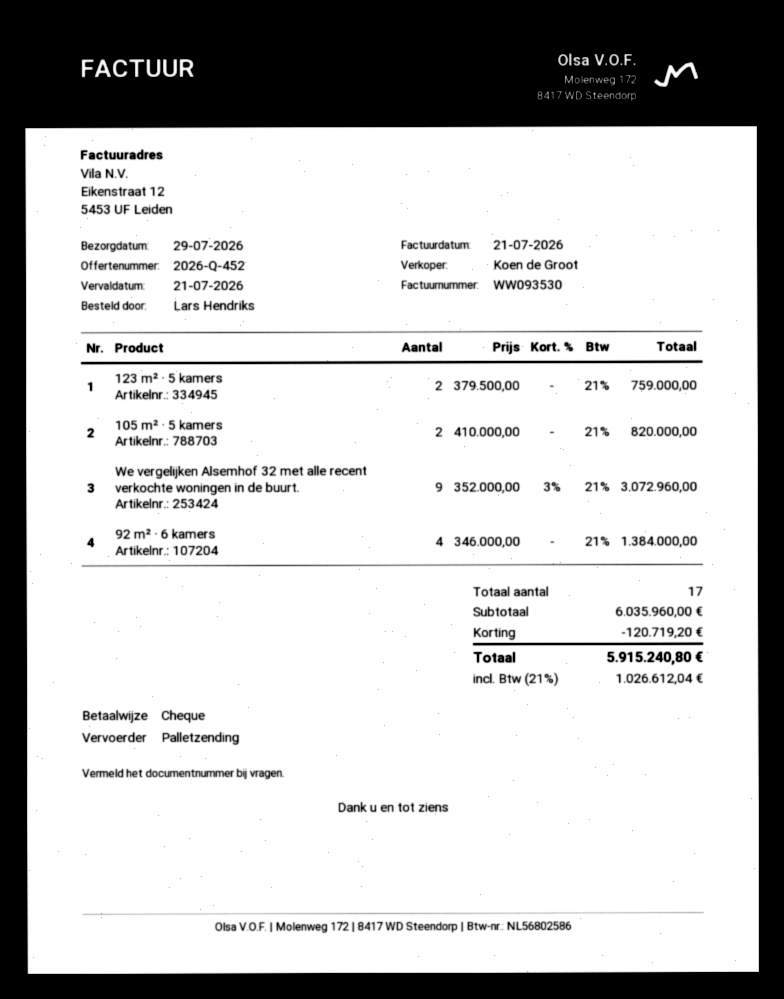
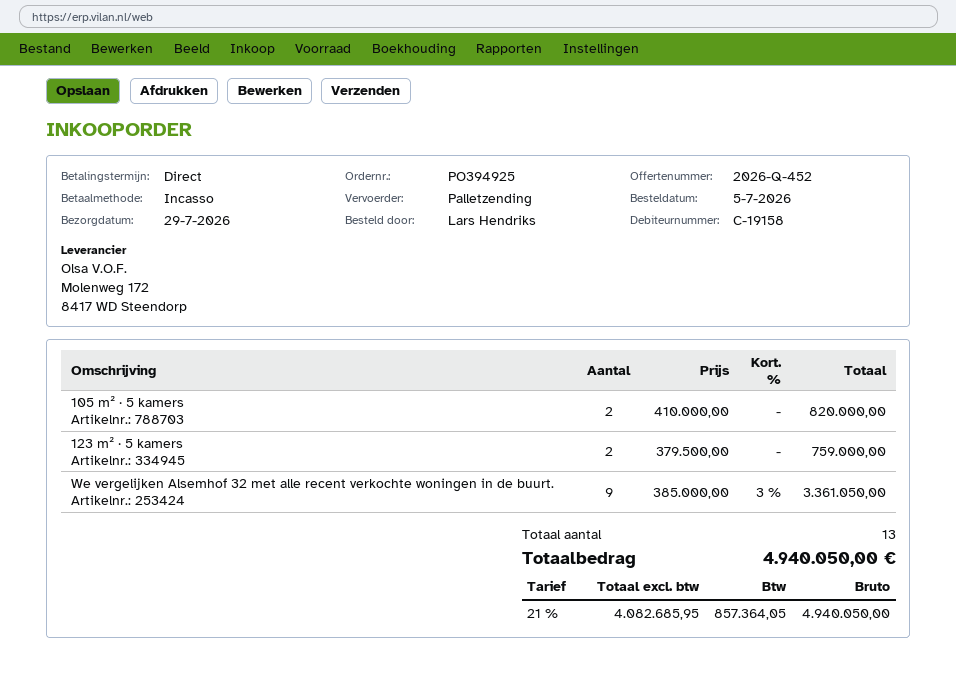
payment method: cheque -> direct debit
We vergelijken Alsemhof 32 met alle recent verkochte woningen in de buurt.: 9 x 352000.00 - 3% = 3072960.00 -> 9 x 385000.00 - 3% = 3361050.00
92 m² · 6 kamers: 4 x 346000.00 = 1384000.00 -> none
total quantity: 17 -> 13
discount: 120719.20 -> none
tax: 21% = 1026612.04 -> 21% = 857364.05
total: 5915240.80 -> 4940050.00

